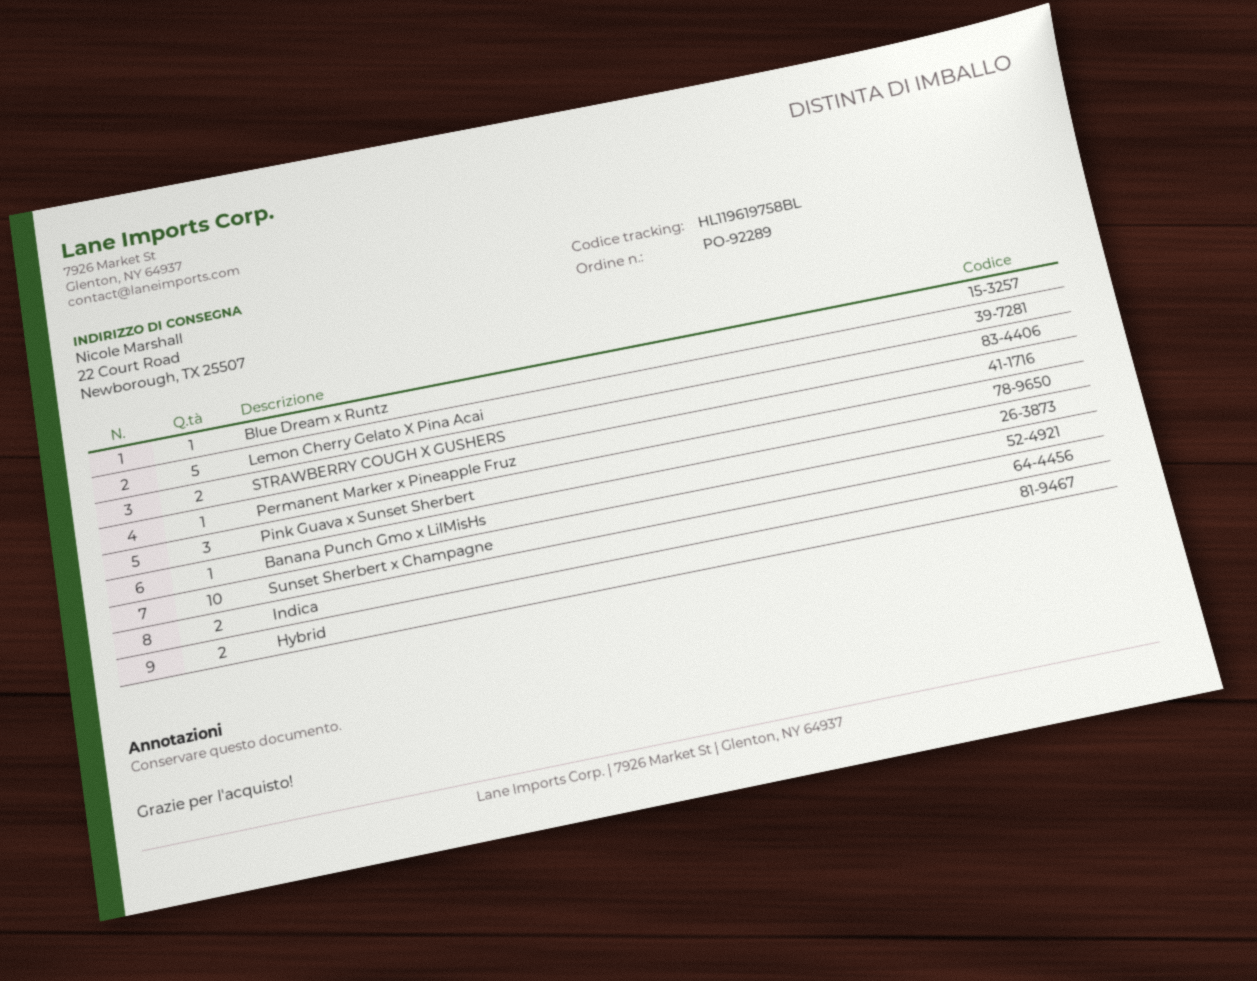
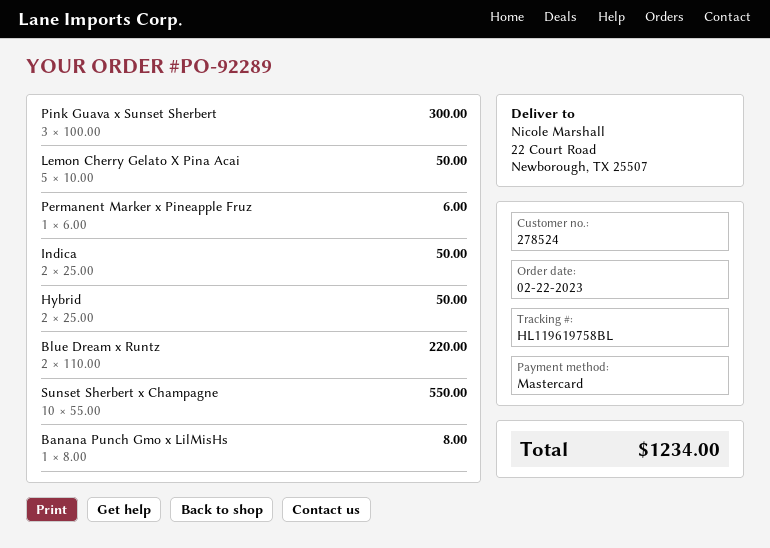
Blue Dream x Runtz: 1 -> 2
STRAWBERRY COUGH X GUSHERS: 2 -> none

